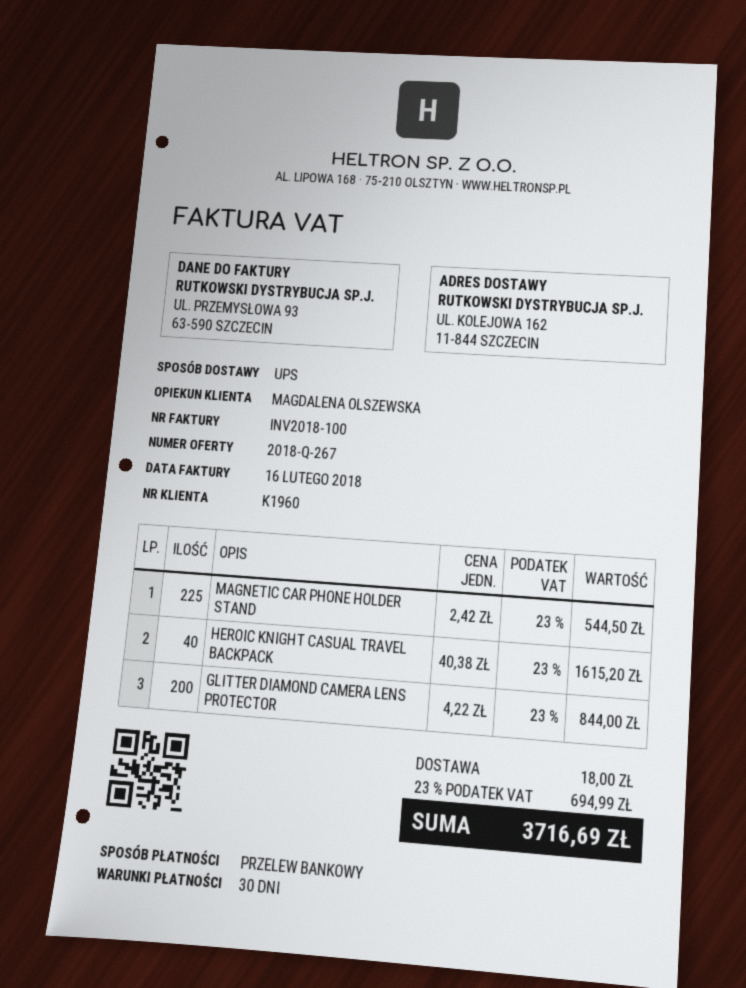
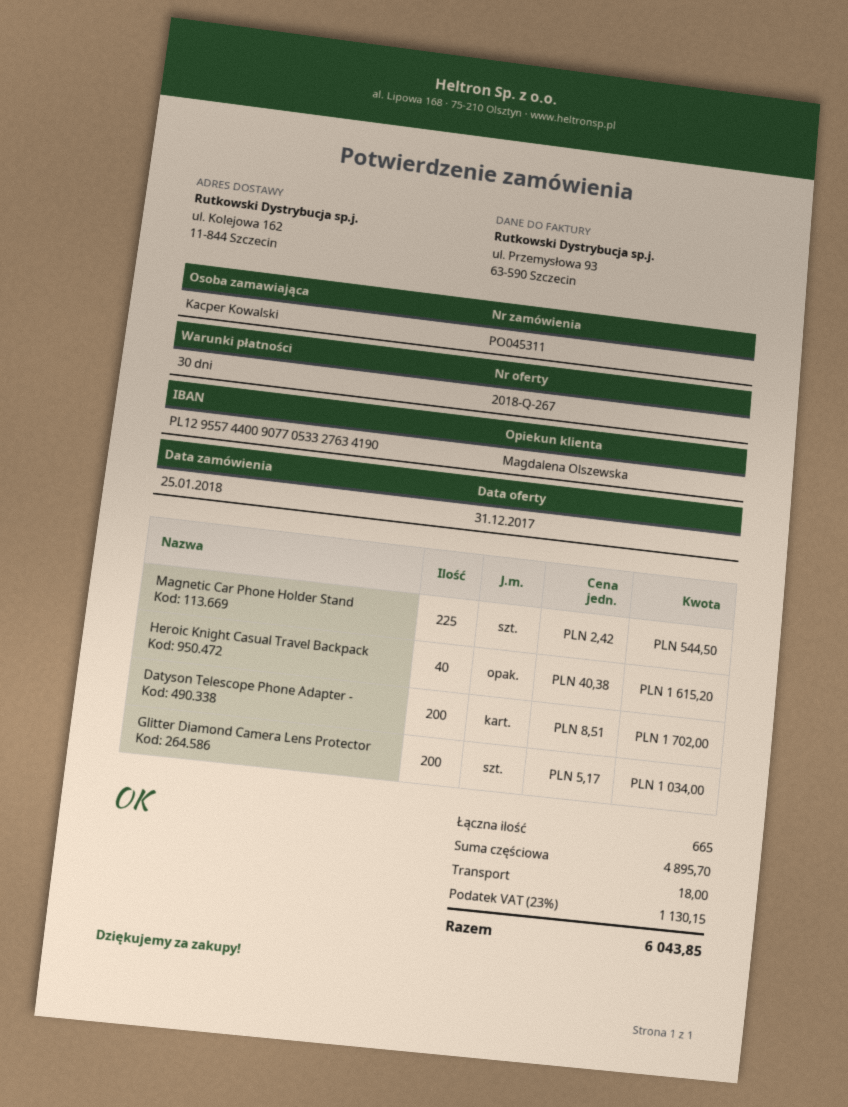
GLITTER DIAMOND CAMERA LENS PROTECTOR: 200 x 4.22 = 844.00 -> 200 x 5.17 = 1034.00
Datyson Telescope Phone Adapter -: none -> 200 x 8.51 = 1702.00
tax: 23% = 694.99 -> 23% = 1130.15
total: 3716.69 -> 6043.85

